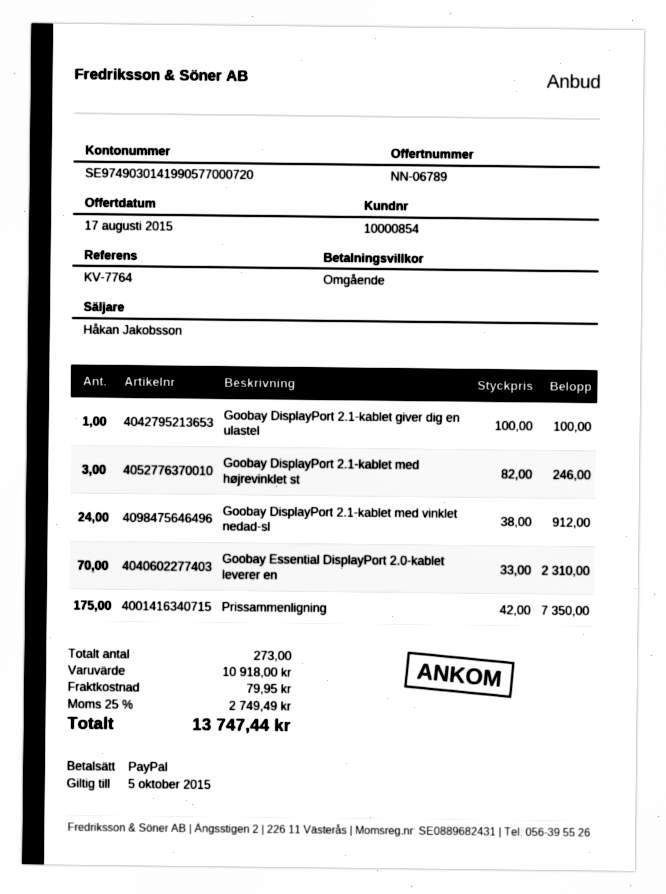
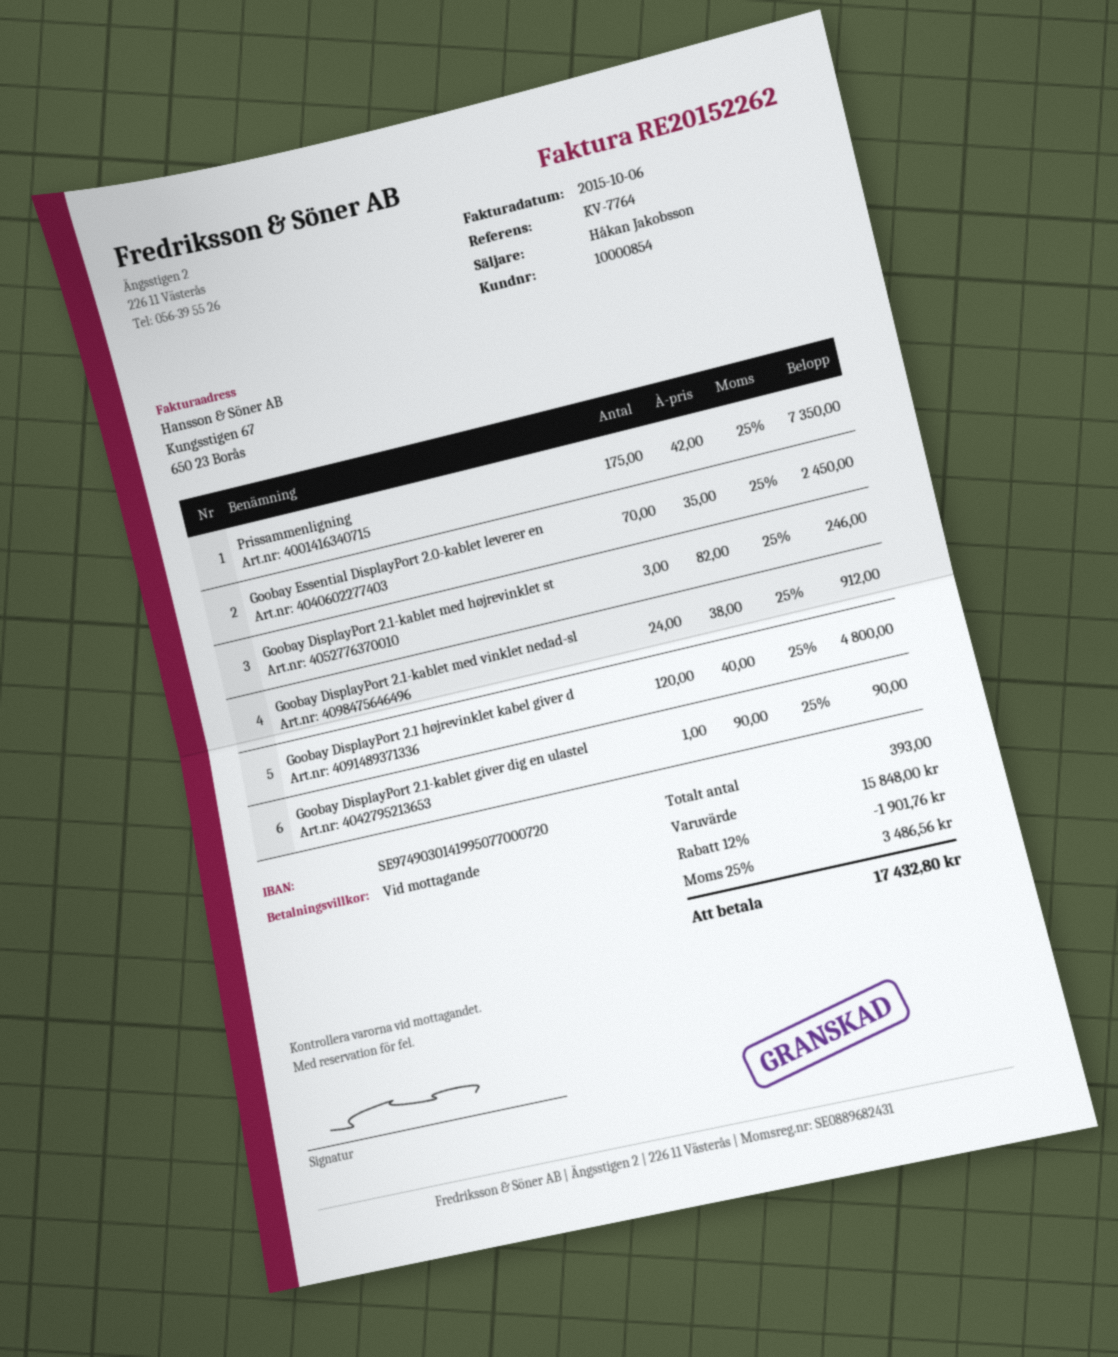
bank account: SE9749030141990577000720 -> SE9749030141995077000720
Goobay DisplayPort 2.1-kablet giver dig en ulastel: 1 x 100.00 = 100.00 -> 1 x 90.00 = 90.00
Goobay Essential DisplayPort 2.0-kablet leverer en: 70 x 33.00 = 2310.00 -> 70 x 35.00 = 2450.00
Goobay DisplayPort 2.1 højrevinklet kabel giver d: none -> 120 x 40.00 = 4800.00
total quantity: 273 -> 393
subtotal: 10918.00 -> 15848.00
discount: none -> 12% = 1901.76
shipping: 79.95 -> none
tax: 25% = 2749.49 -> 25% = 3486.56
total: 13747.44 -> 17432.80

